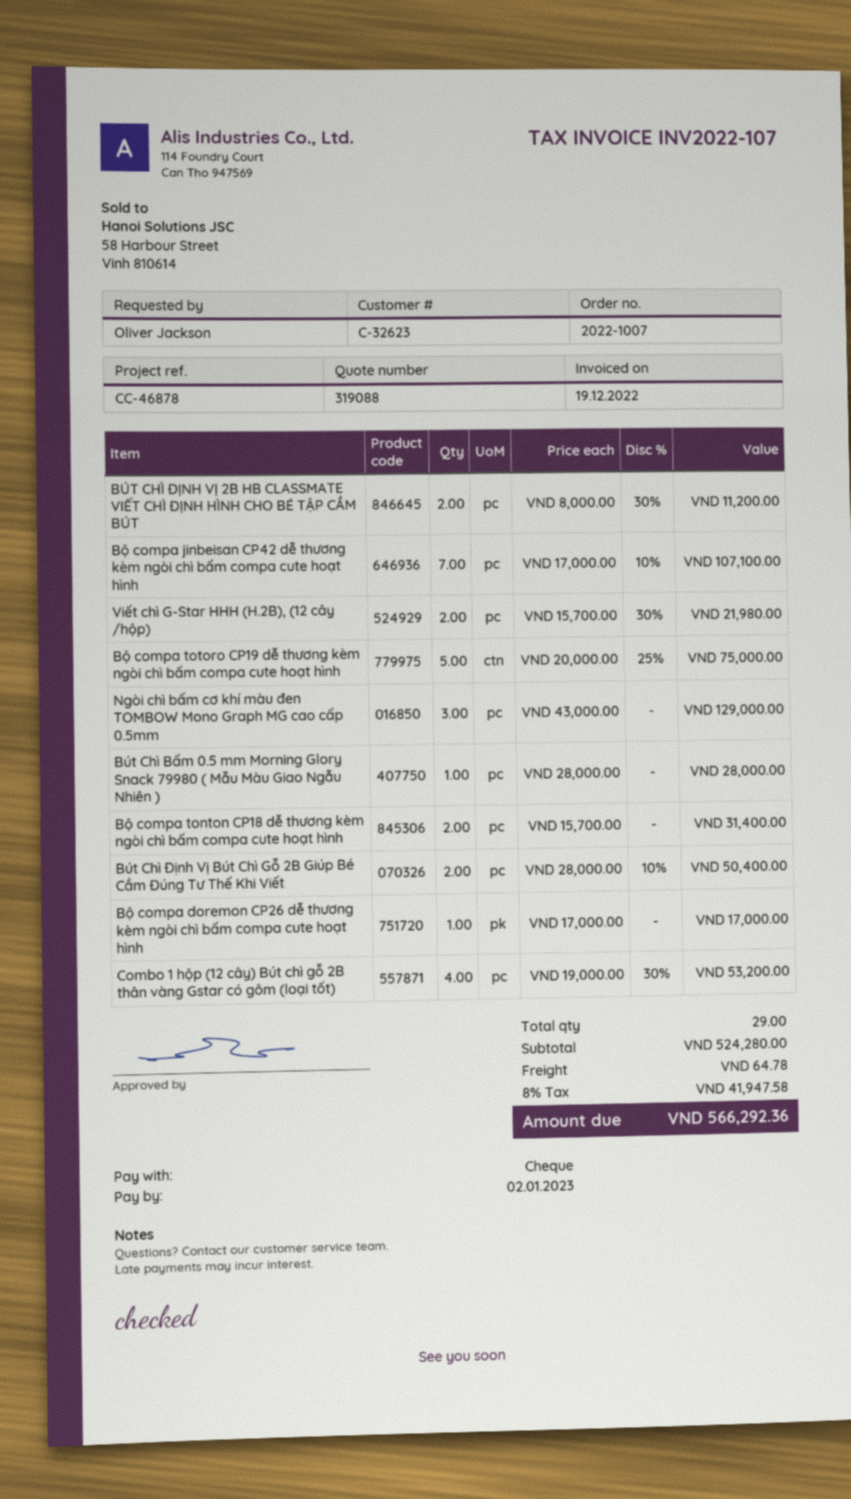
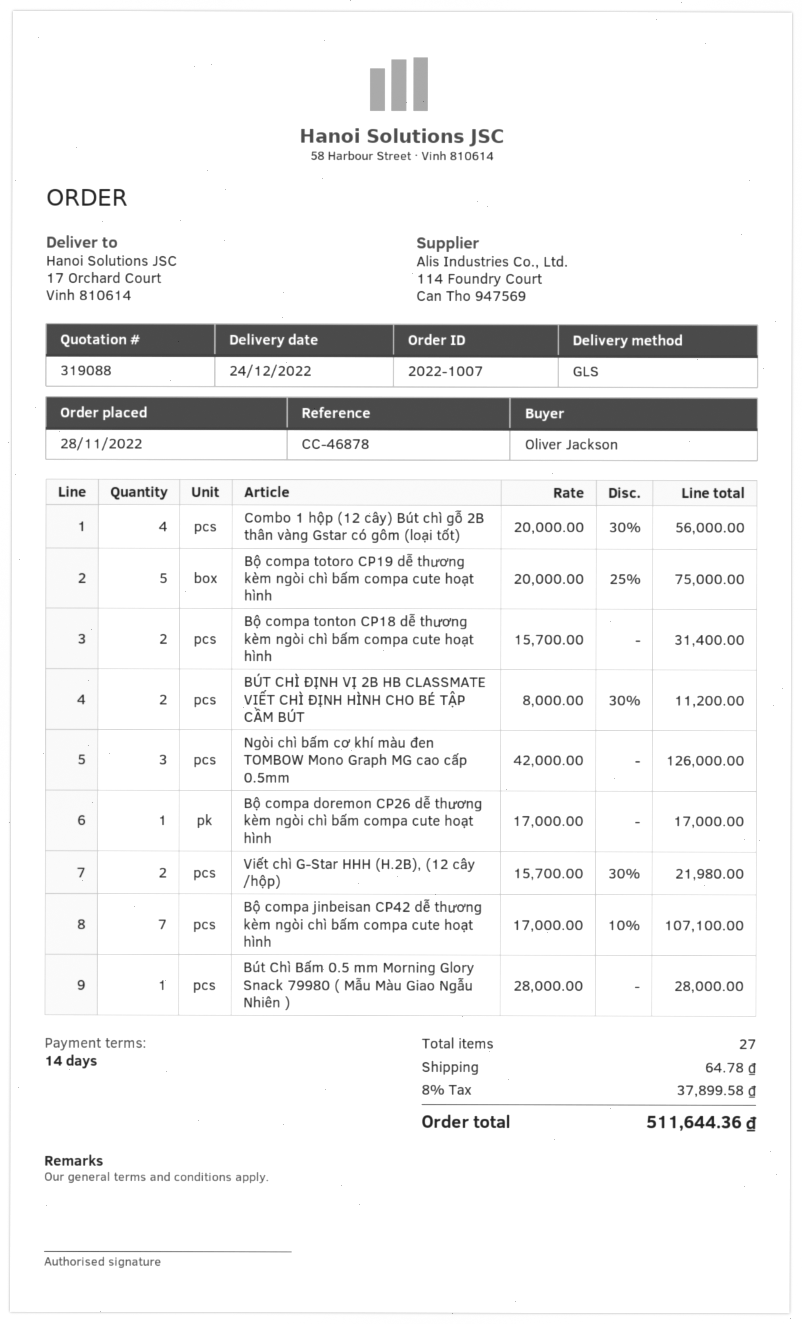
Ngòi chì bấm cơ khí màu đen TOMBOW Mono Graph MG cao cấp 0.5mm: 3 x 43000.00 = 129000.00 -> 3 x 42000.00 = 126000.00
Bút Chì Định Vị Bút Chì Gỗ 2B Giúp Bé Cầm Đúng Tư Thế Khi Viết: 2 x 28000.00 - 10% = 50400.00 -> none
Combo 1 hộp (12 cây) Bút chì gỗ 2B thân vàng Gstar có gôm (loại tốt): 4 x 19000.00 - 30% = 53200.00 -> 4 x 20000.00 - 30% = 56000.00
total quantity: 29 -> 27
tax: 8% = 41947.58 -> 8% = 37899.58
total: 566292.36 -> 511644.36

